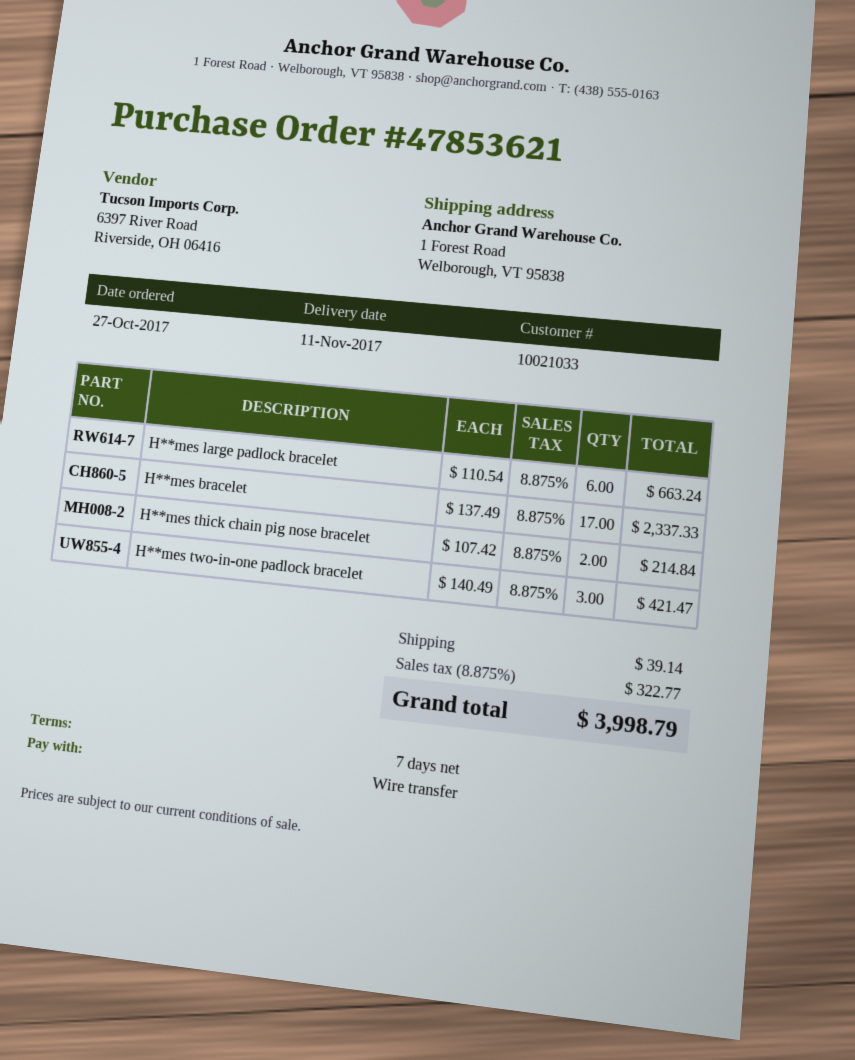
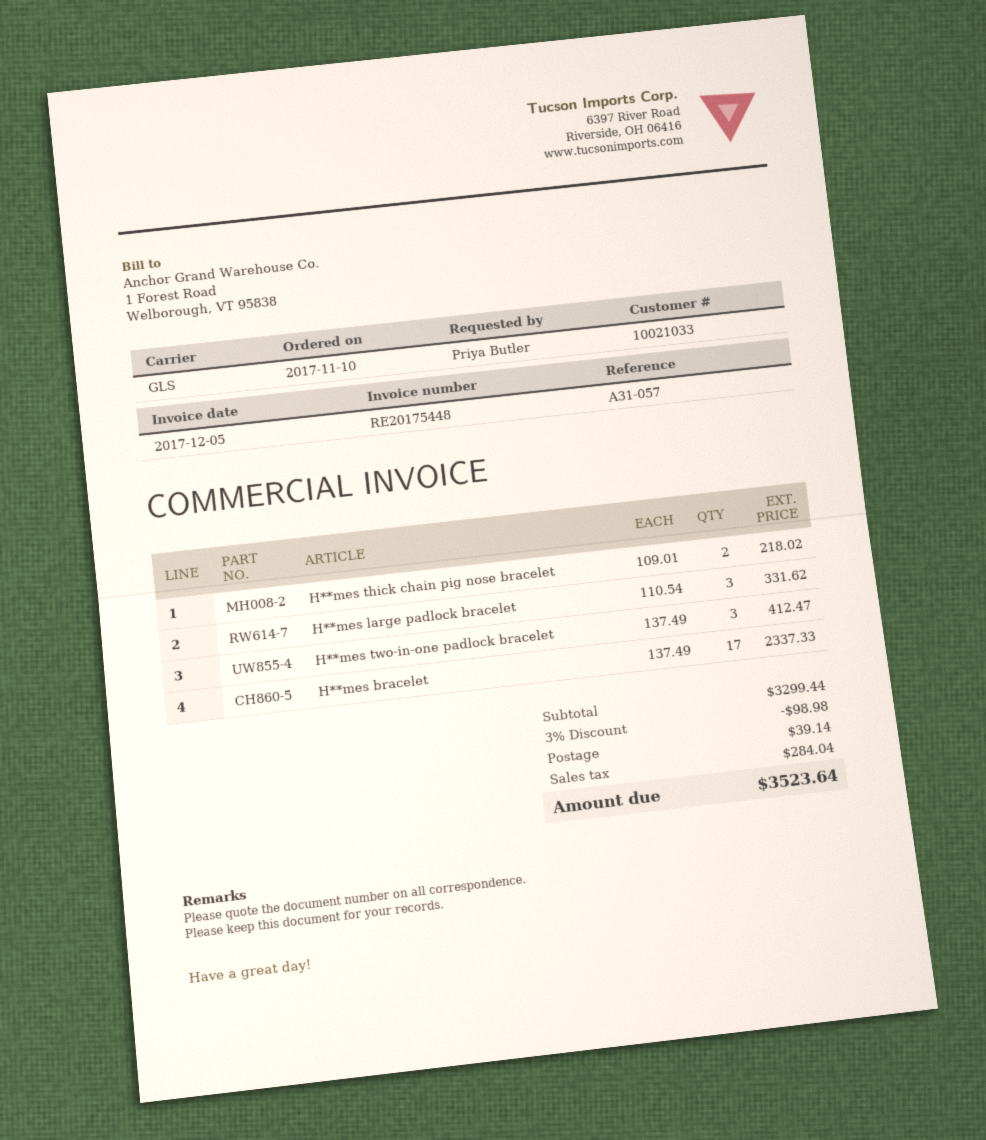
order date: 2017-10-27 -> 2017-11-10
H**mes large padlock bracelet: 6 x 110.54 = 663.24 -> 3 x 110.54 = 331.62
H**mes thick chain pig nose bracelet: 2 x 107.42 = 214.84 -> 2 x 109.01 = 218.02
H**mes two-in-one padlock bracelet: 3 x 140.49 = 421.47 -> 3 x 137.49 = 412.47
discount: none -> 3% = 98.98
tax: 322.77 -> 284.04
total: 3998.79 -> 3523.64

